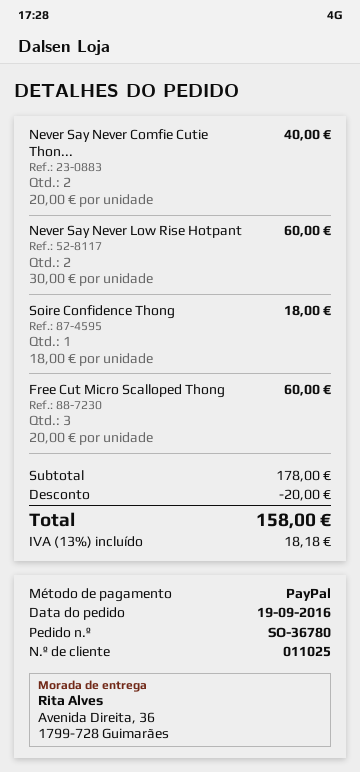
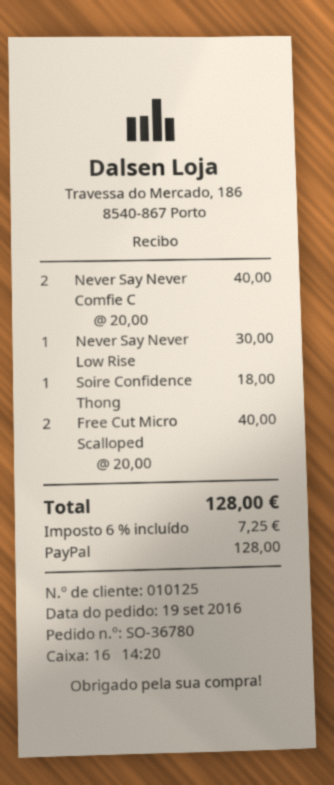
customer number: 011025 -> 010125
Never Say Never Low Rise Hotpant: 2 x 30.00 = 60.00 -> 1 x 30.00 = 30.00
Free Cut Micro Scalloped Thong: 3 x 20.00 = 60.00 -> 2 x 20.00 = 40.00
discount: 20.00 -> none
tax: 13% = 18.18 -> 6% = 7.25
total: 158.00 -> 128.00

